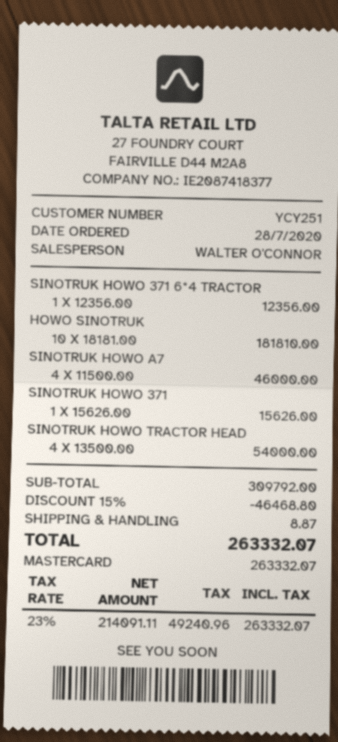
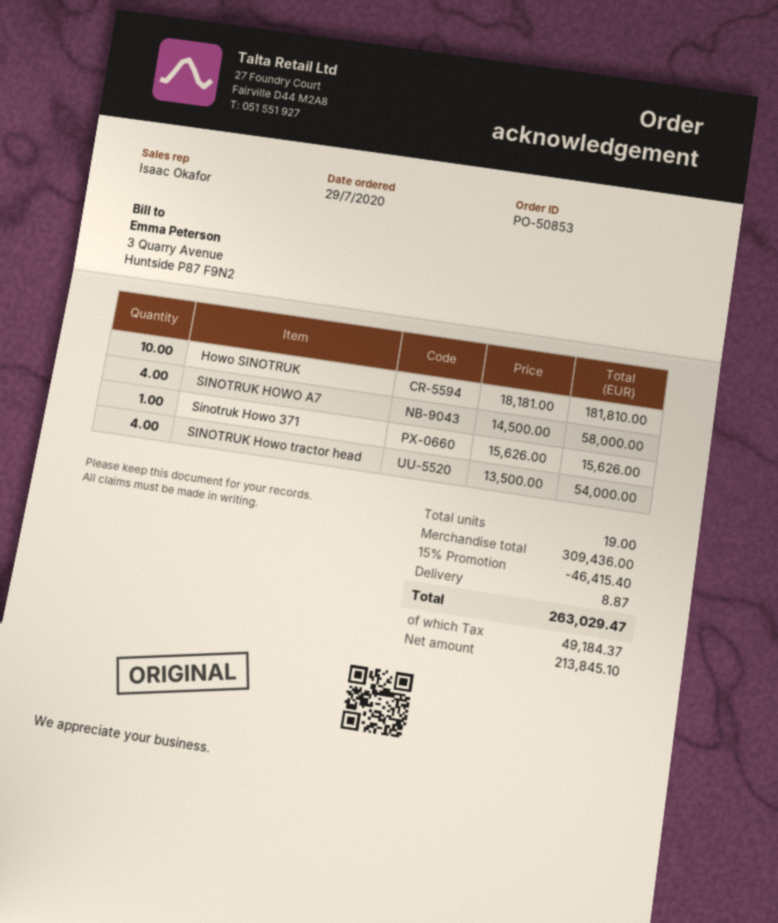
order date: 2020-07-28 -> 2020-07-29
sales rep: WALTER O'CONNOR -> Isaac Okafor
SINOTRUK HOWO 371 6*4 TRACTOR: 1 x 12356.00 = 12356.00 -> none
SINOTRUK HOWO A7: 4 x 11500.00 = 46000.00 -> 4 x 14500.00 = 58000.00
subtotal: 309792.00 -> 309436.00
discount: 15% = 46468.80 -> 15% = 46415.40
net: 214091.11 -> 213845.10
tax: 49240.96 -> 49184.37
total: 263332.07 -> 263029.47

